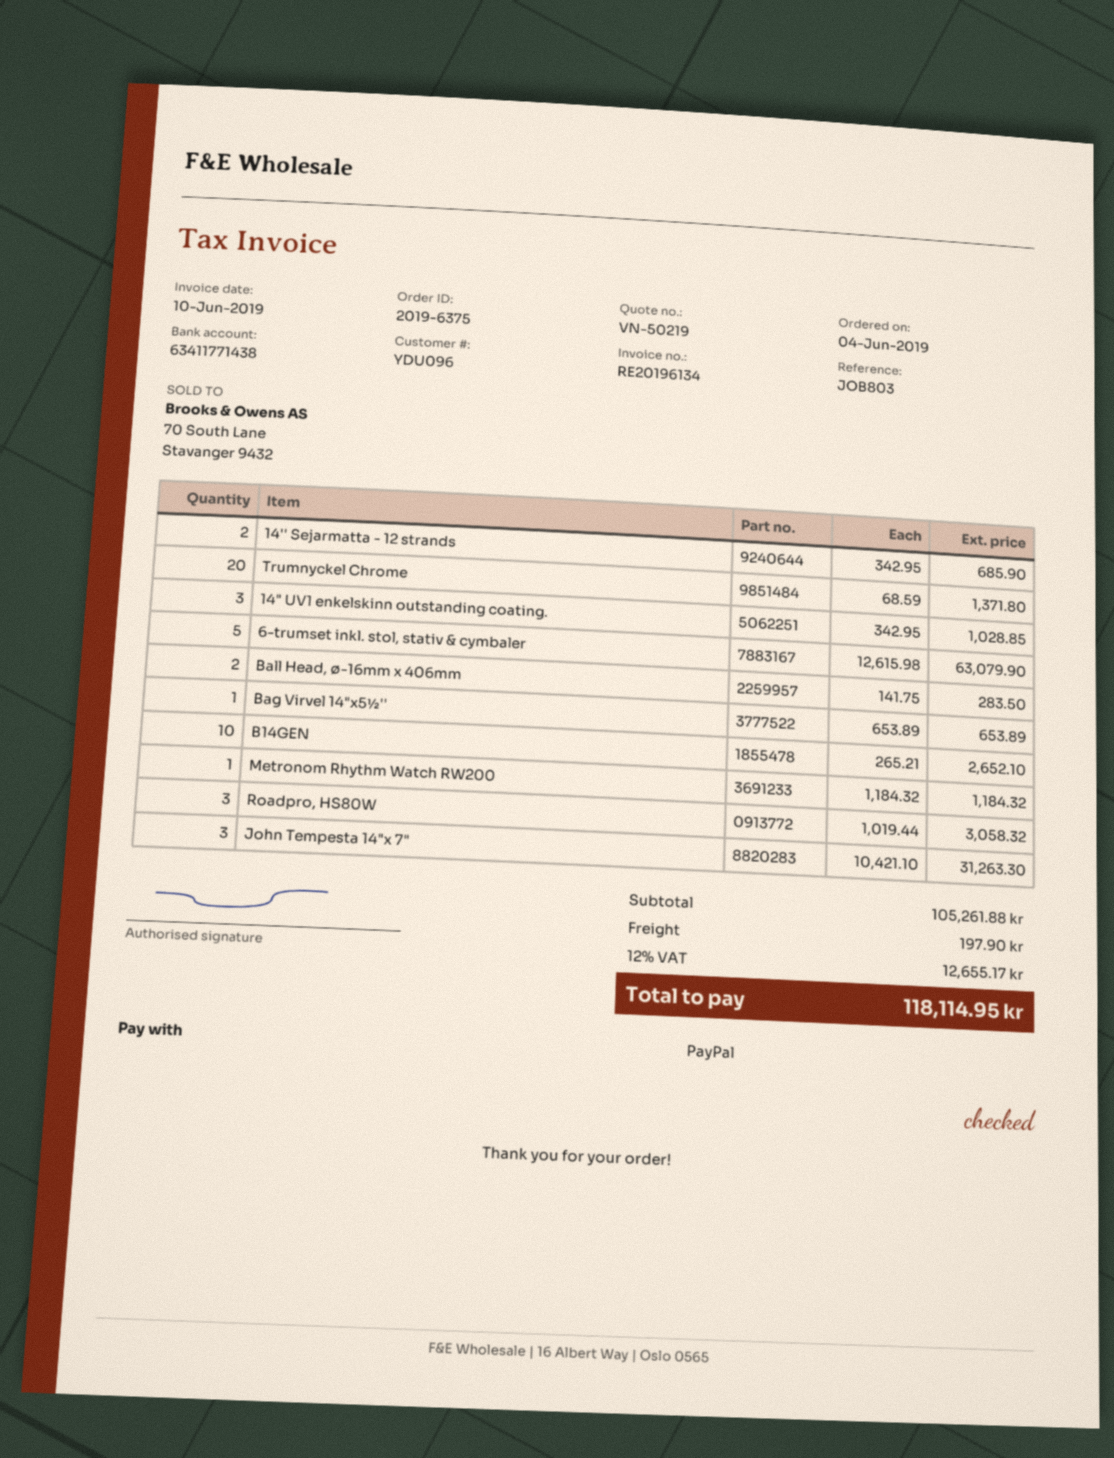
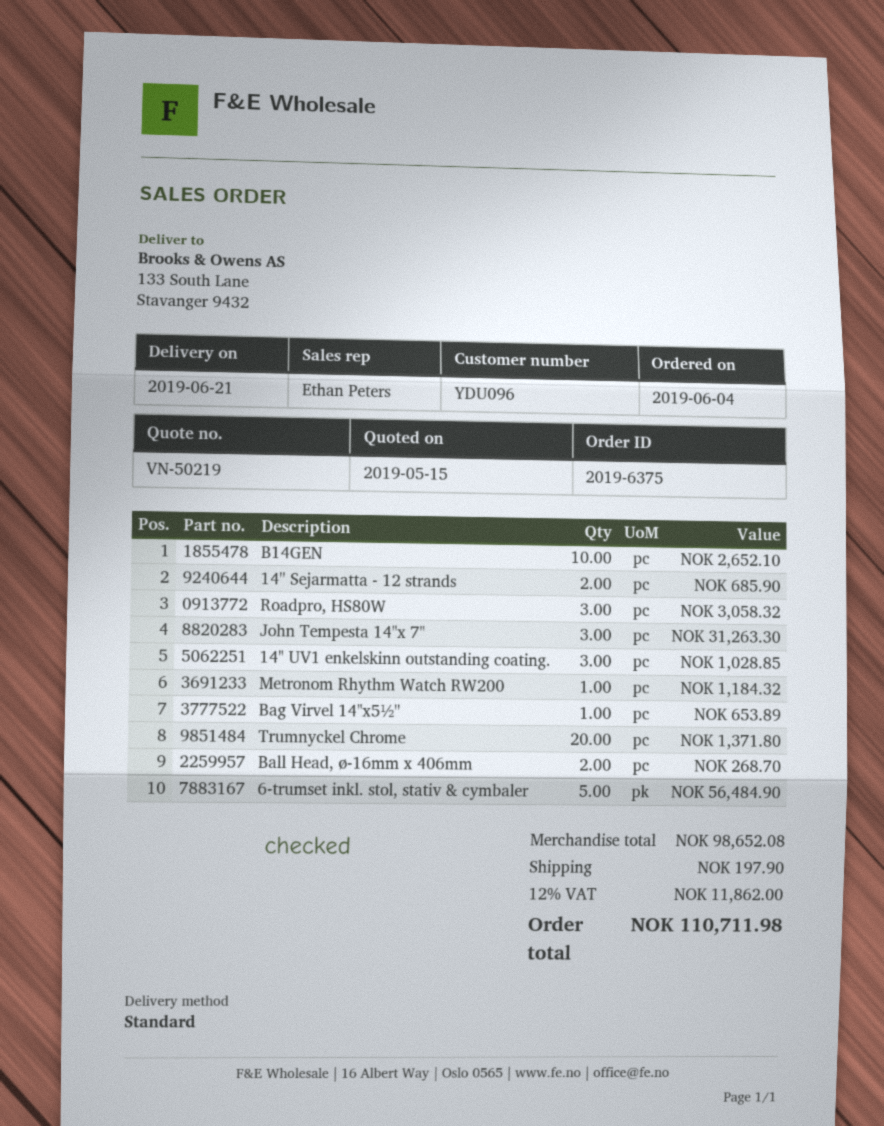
6-trumset inkl. stol, stativ & cymbaler: 5 for 63079.90 -> 5 for 56484.90
Ball Head, ø-16mm x 406mm: 2 for 283.50 -> 2 for 268.70
subtotal: 105261.88 -> 98652.08
tax: 12% = 12655.17 -> 12% = 11862.00
total: 118114.95 -> 110711.98

